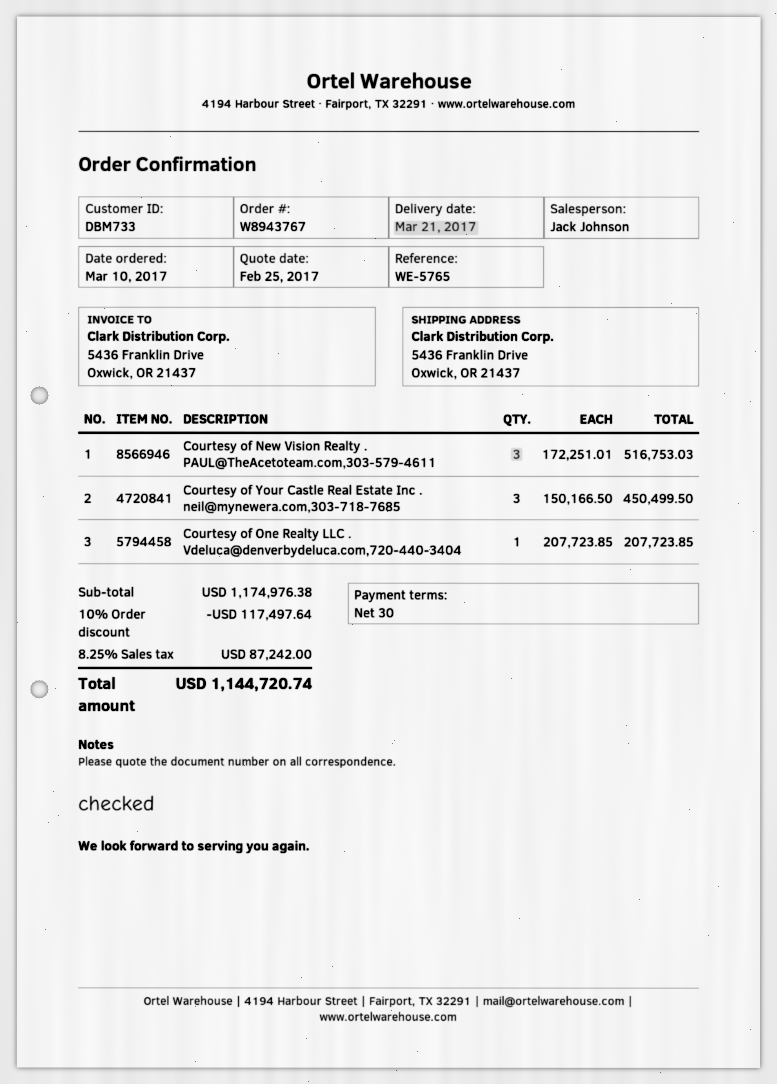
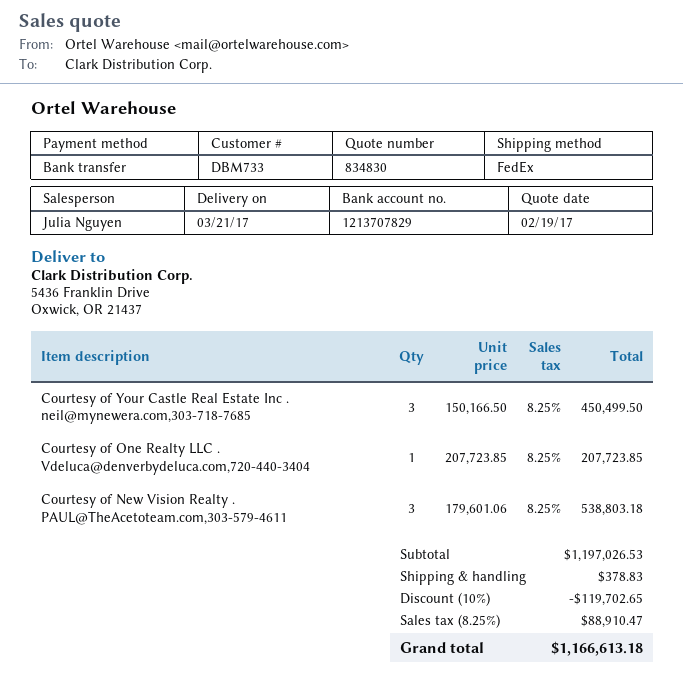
quote date: 2017-02-25 -> 2017-02-19
sales rep: Jack Johnson -> Julia Nguyen
Courtesy of New Vision Realty . PAUL@TheAcetoteam.com,303-579-4611: 3 x 172251.01 = 516753.03 -> 3 x 179601.06 = 538803.18
subtotal: 1174976.38 -> 1197026.53
discount: 10% = 117497.64 -> 10% = 119702.65
shipping: none -> 378.83
tax: 8.25% = 87242.00 -> 8.25% = 88910.47
total: 1144720.74 -> 1166613.18

